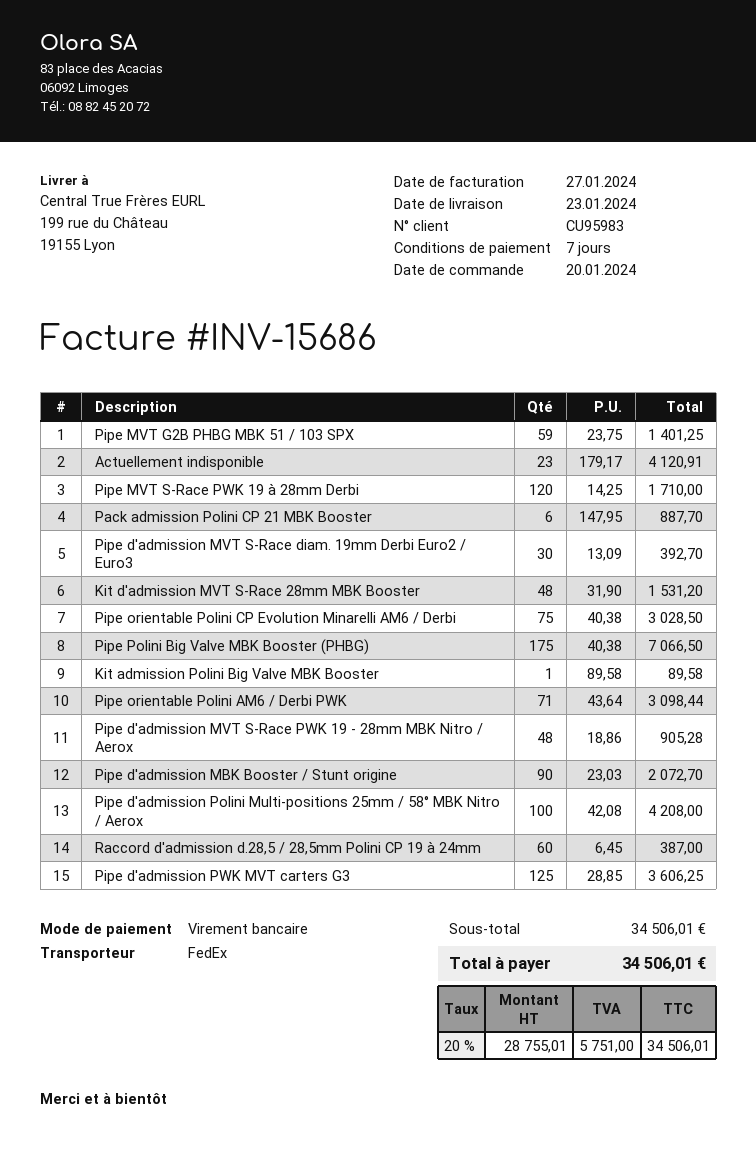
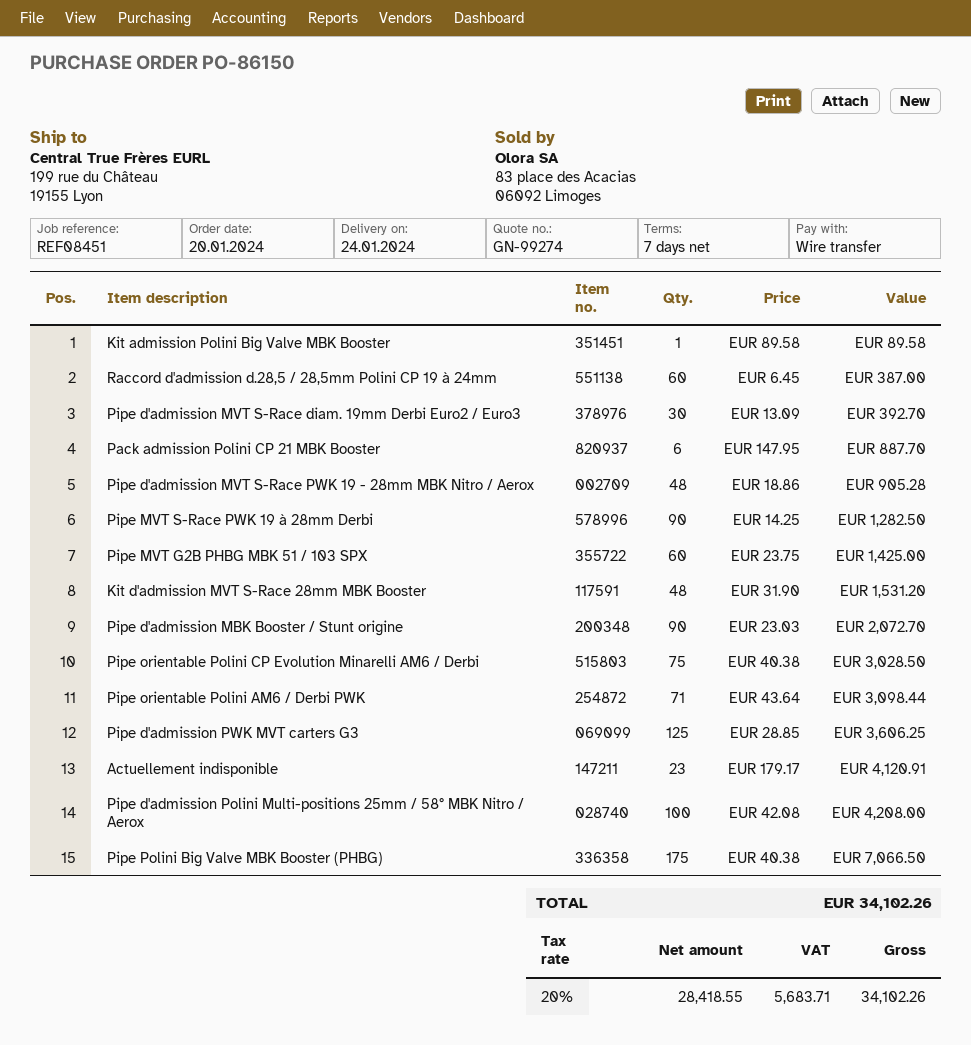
delivery date: 2024-01-23 -> 2024-01-24
Pipe MVT G2B PHBG MBK 51 / 103 SPX: 59 x 23.75 = 1401.25 -> 60 x 23.75 = 1425.00
Pipe MVT S-Race PWK 19 à 28mm Derbi: 120 x 14.25 = 1710.00 -> 90 x 14.25 = 1282.50
net: 28755.01 -> 28418.55
tax: 20% = 5751.00 -> 20% = 5683.71
total: 34506.01 -> 34102.26

